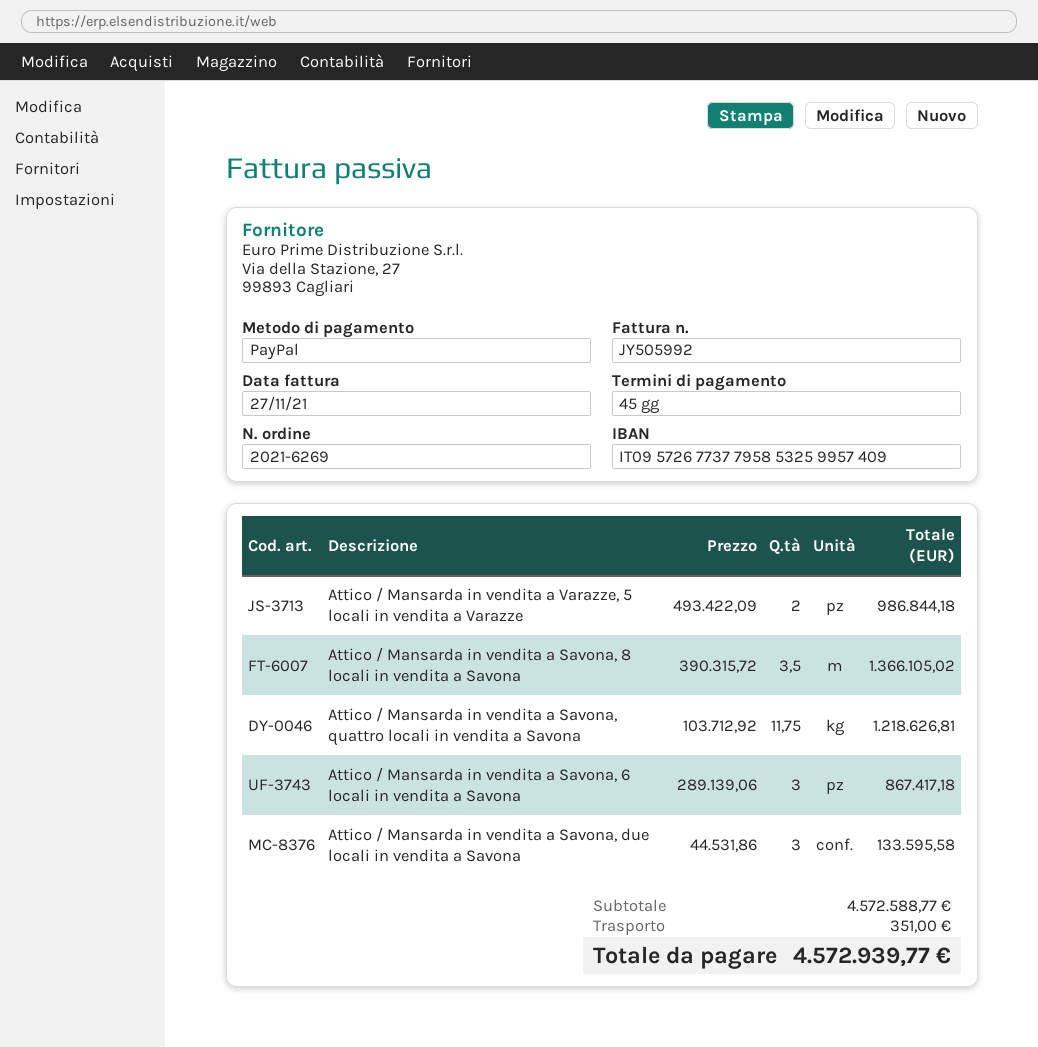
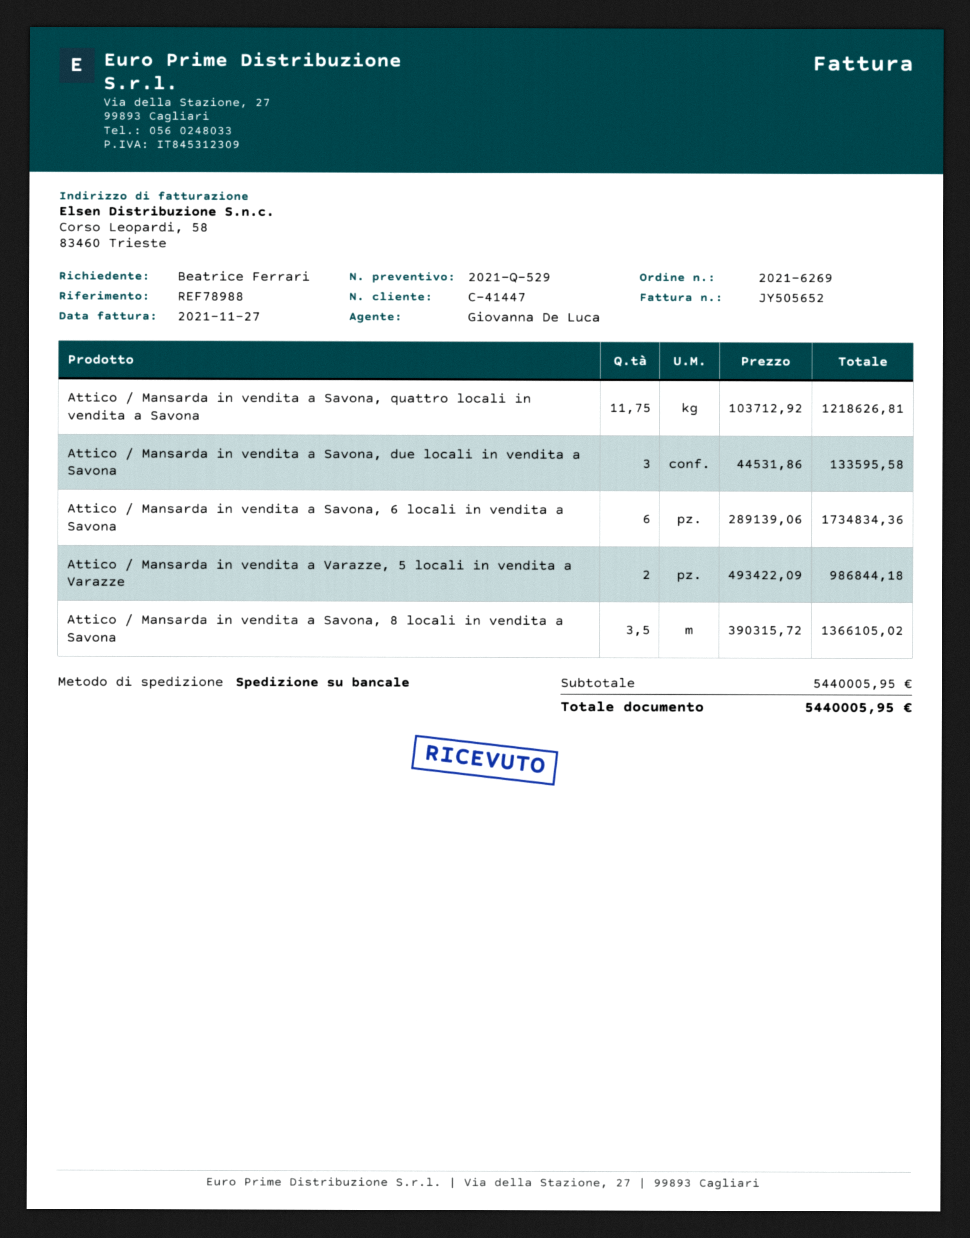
invoice number: JY505992 -> JY505652
Attico / Mansarda in vendita a Savona, 6 locali in vendita a Savona: 3 x 289139.06 = 867417.18 -> 6 x 289139.06 = 1734834.36
subtotal: 4572588.77 -> 5440005.95
shipping: 351.00 -> none
total: 4572939.77 -> 5440005.95

